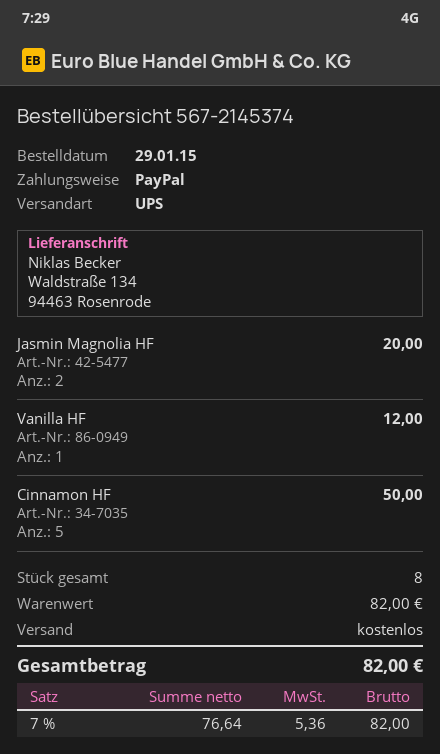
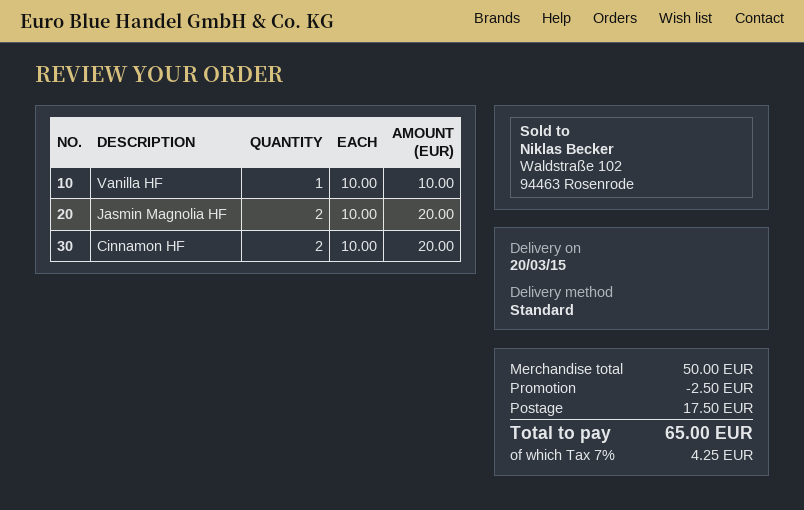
shipping method: UPS -> standard
Vanilla HF: 1 for 12.00 -> 1 for 10.00
Cinnamon HF: 5 for 50.00 -> 2 for 20.00
subtotal: 82.00 -> 50.00
discount: none -> 2.50
shipping: 0.00 -> 17.50
tax: 7% = 5.36 -> 7% = 4.25
total: 82.00 -> 65.00

